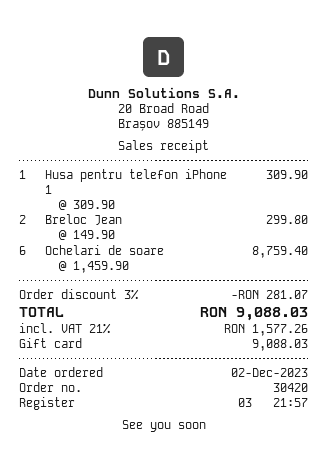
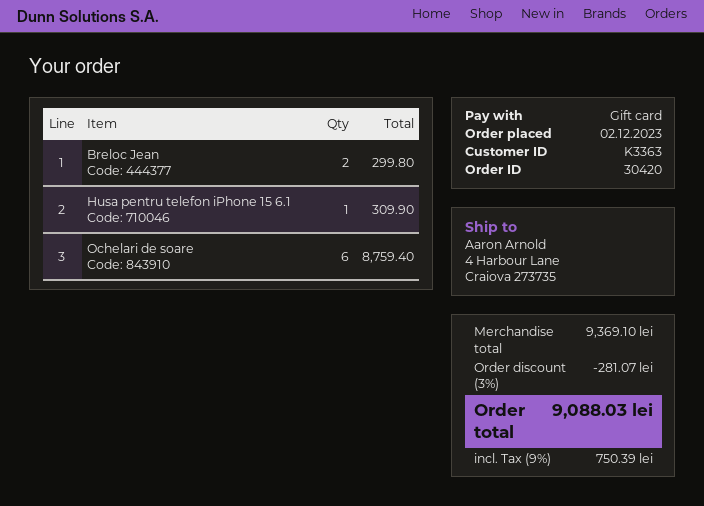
tax: 21% = 1577.26 -> 9% = 750.39

